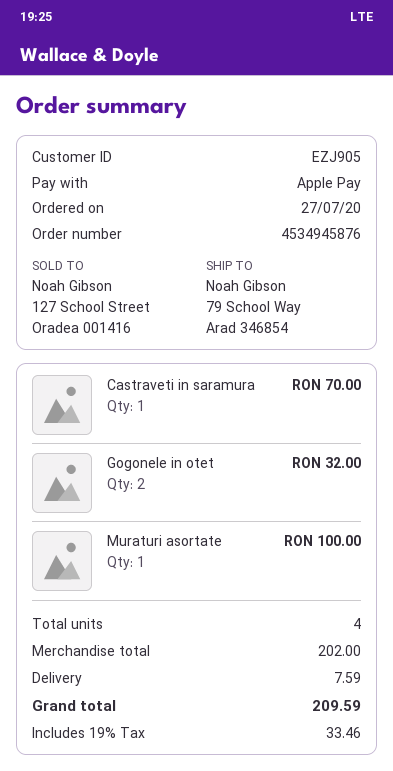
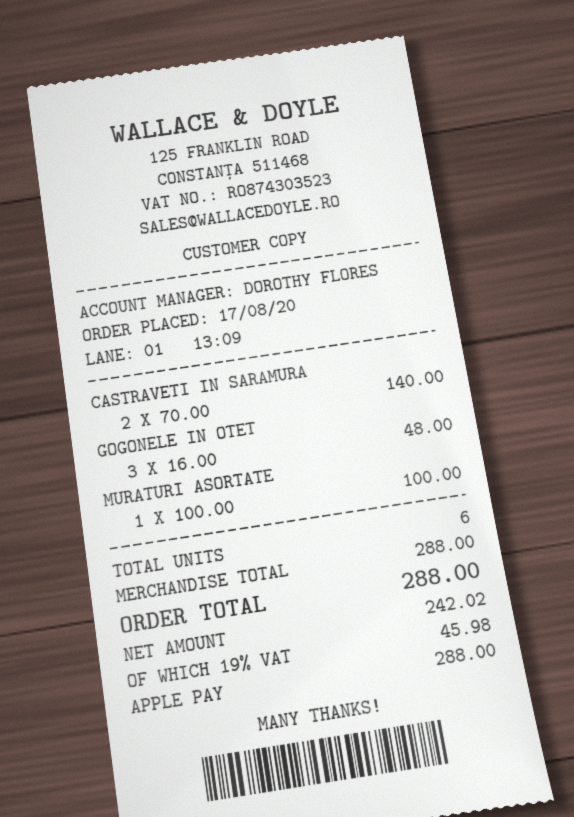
order date: 2020-07-27 -> 2020-08-17
Castraveti in saramura: 1 for 70.00 -> 2 for 140.00
Gogonele in otet: 2 for 32.00 -> 3 for 48.00
total quantity: 4 -> 6
subtotal: 202.00 -> 288.00
shipping: 7.59 -> none
tax: 19% = 33.46 -> 19% = 45.98
total: 209.59 -> 288.00

